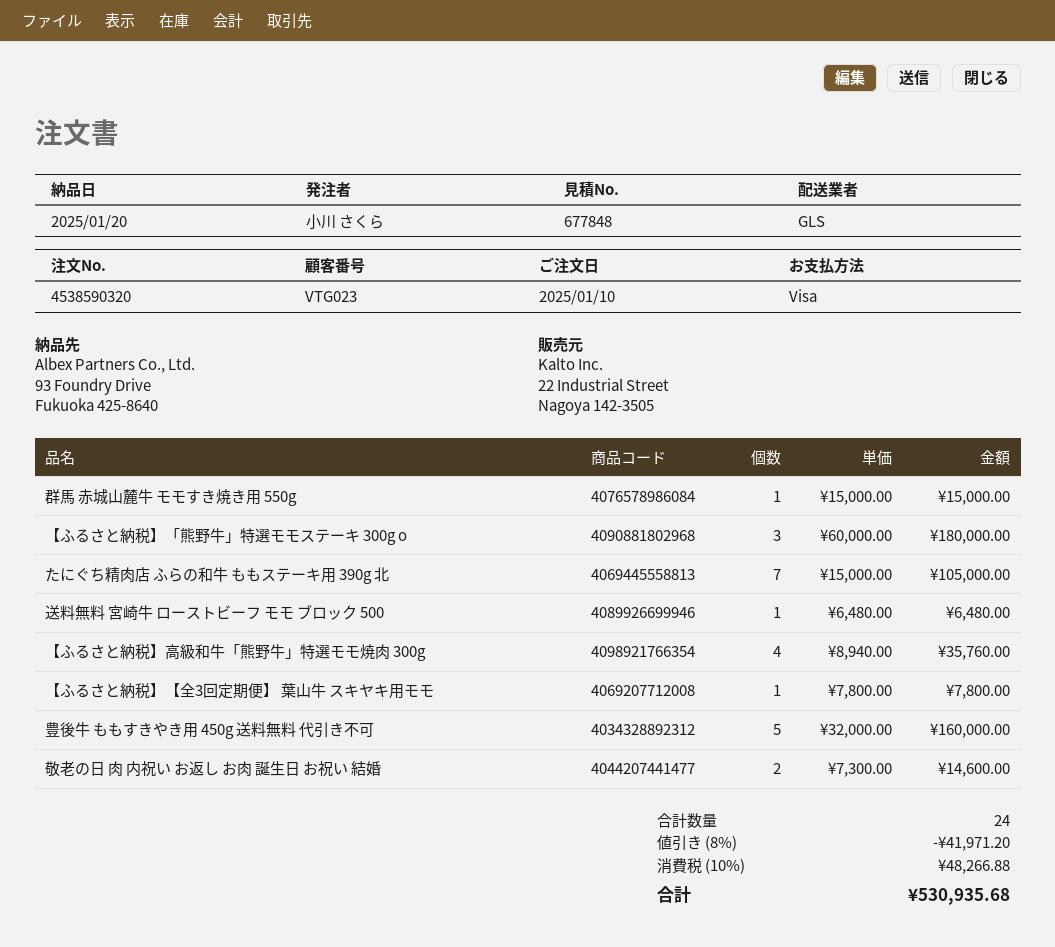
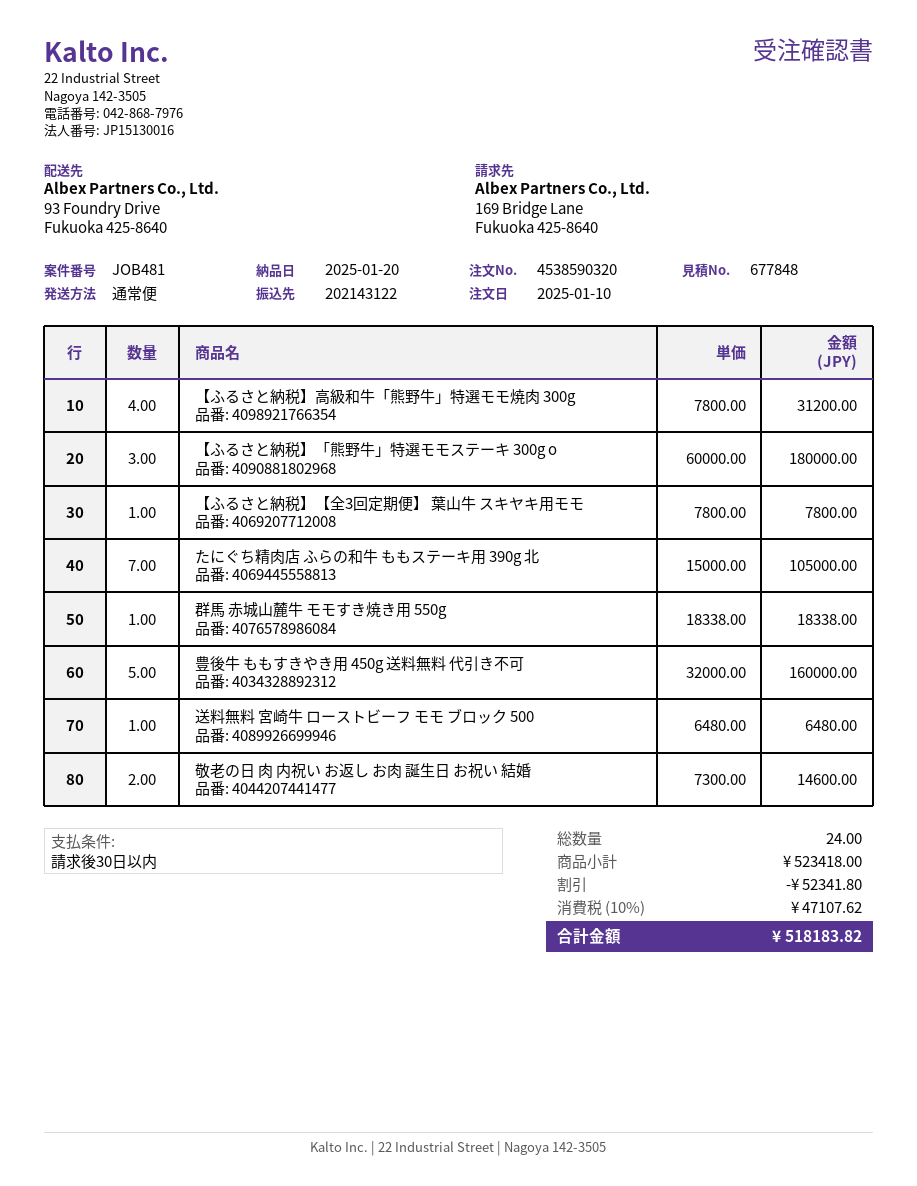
shipping method: GLS -> standard
群馬 赤城山麓牛 モモすき焼き用 550g: 1 x 15000.00 = 15000.00 -> 1 x 18338.00 = 18338.00
【ふるさと納税】高級和牛「熊野牛」特選モモ焼肉 300g: 4 x 8940.00 = 35760.00 -> 4 x 7800.00 = 31200.00
discount: 41971.20 -> 52341.80
tax: 10% = 48266.88 -> 10% = 47107.62
total: 530935.68 -> 518183.82

